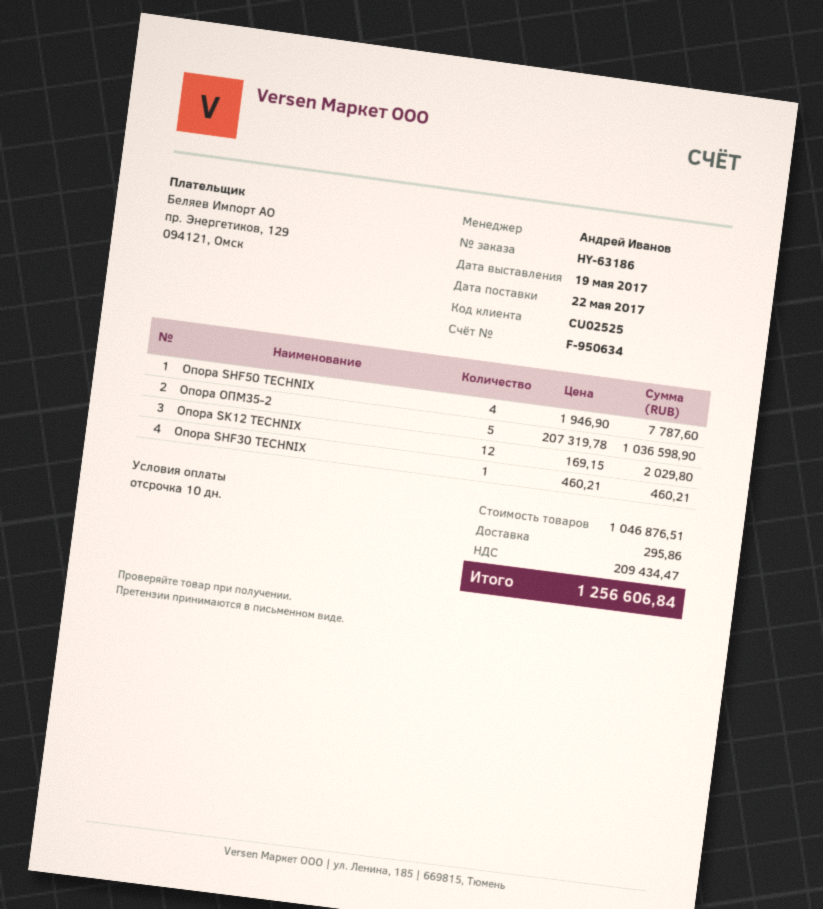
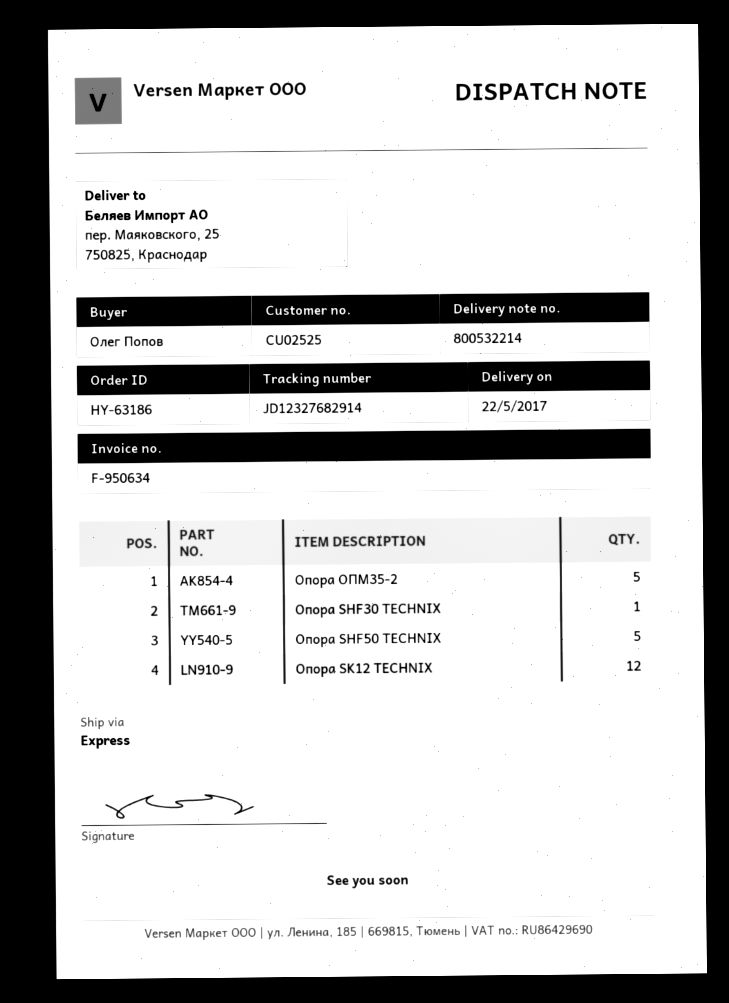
Опора SHF50 TECHNIX: 4 -> 5

